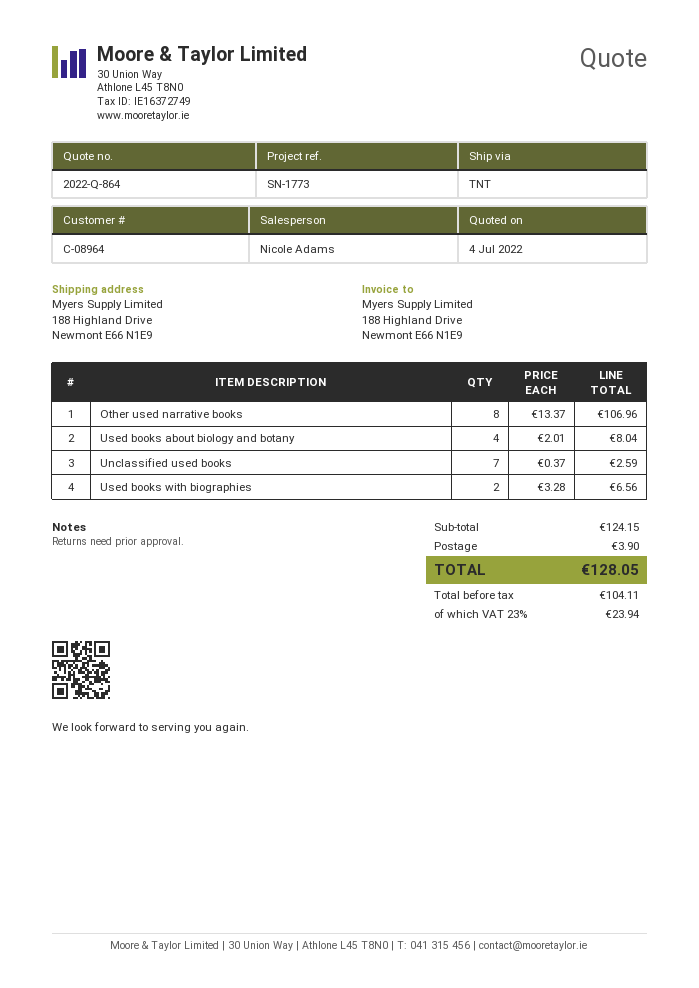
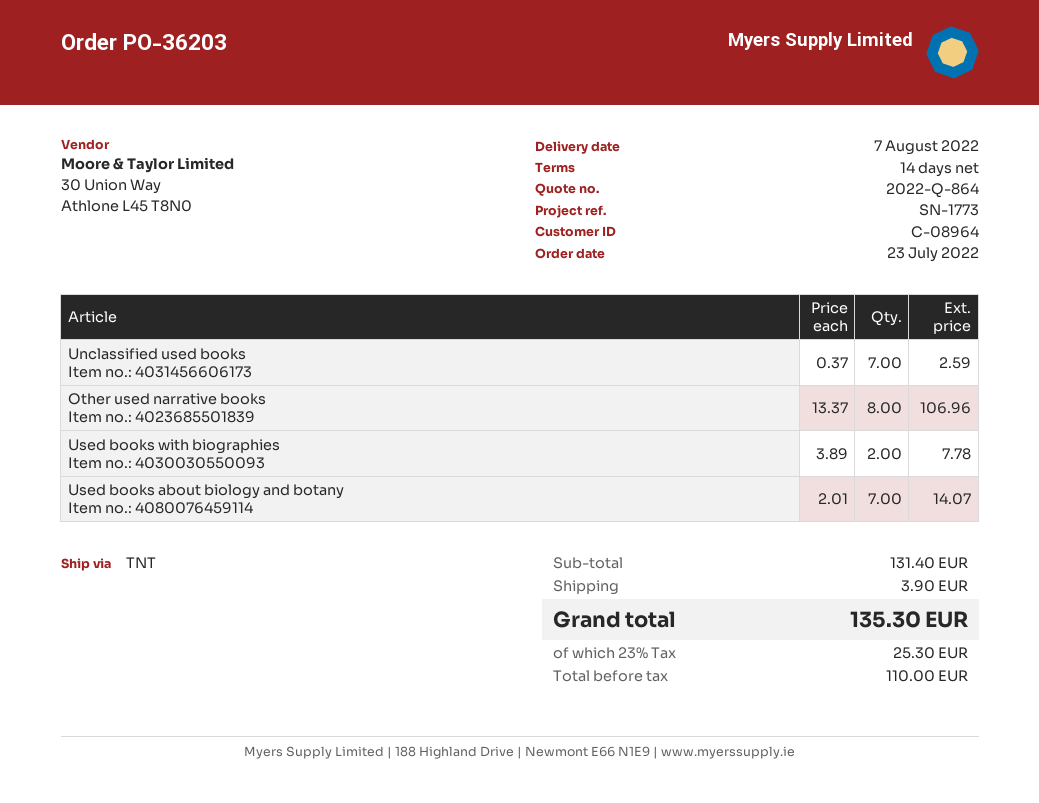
Used books about biology and botany: 4 x 2.01 = 8.04 -> 7 x 2.01 = 14.07
Used books with biographies: 2 x 3.28 = 6.56 -> 2 x 3.89 = 7.78
subtotal: 124.15 -> 131.40
net: 104.11 -> 110.00
tax: 23% = 23.94 -> 23% = 25.30
total: 128.05 -> 135.30

